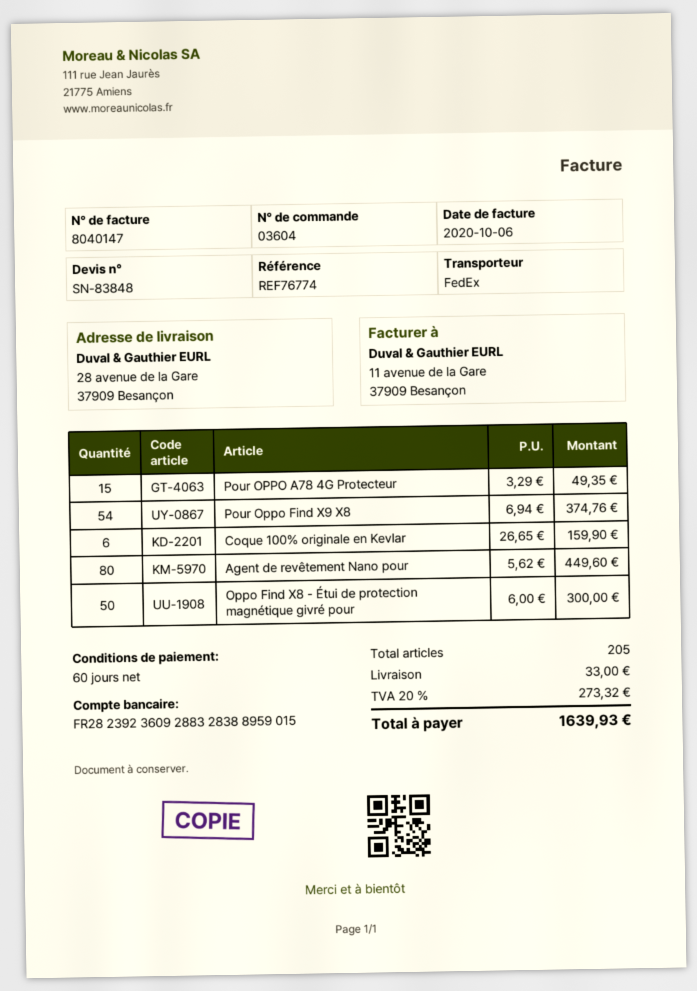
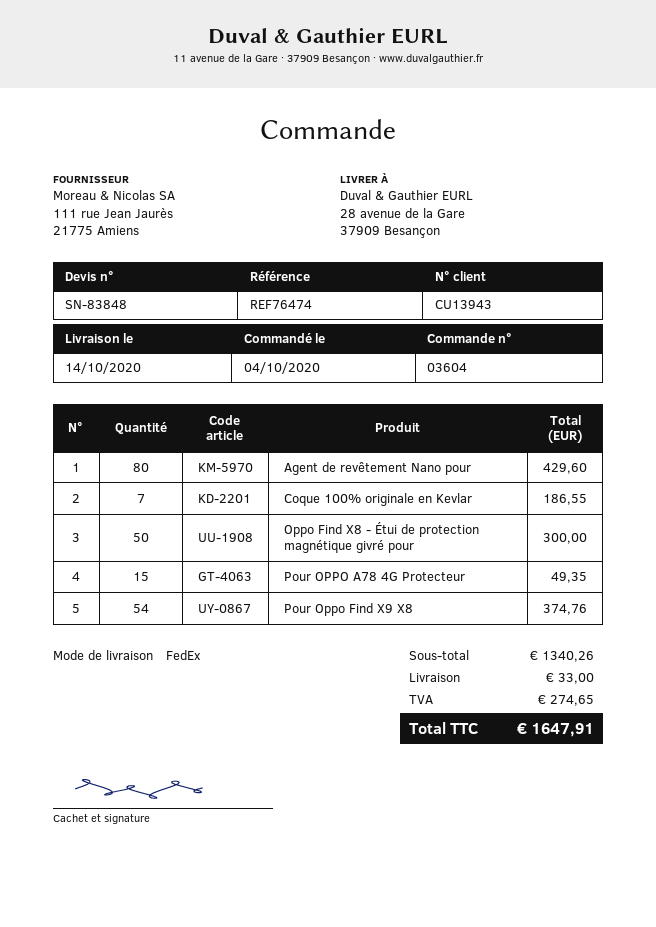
reference: REF76774 -> REF76474
Coque 100% originale en Kevlar: 6 for 159.90 -> 7 for 186.55
Agent de revêtement Nano pour: 80 for 449.60 -> 80 for 429.60
tax: 273.32 -> 274.65
total: 1639.93 -> 1647.91

